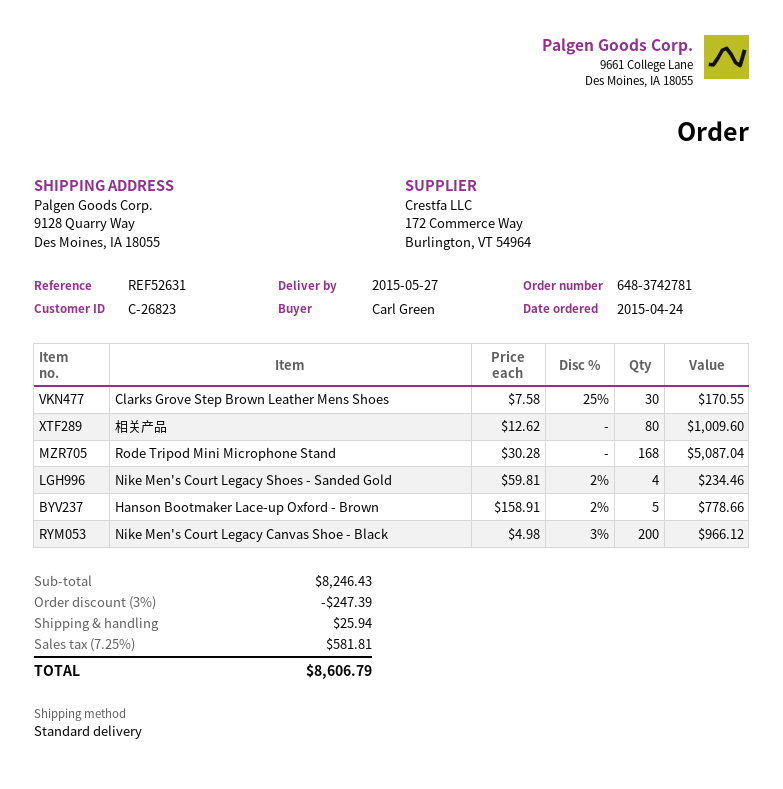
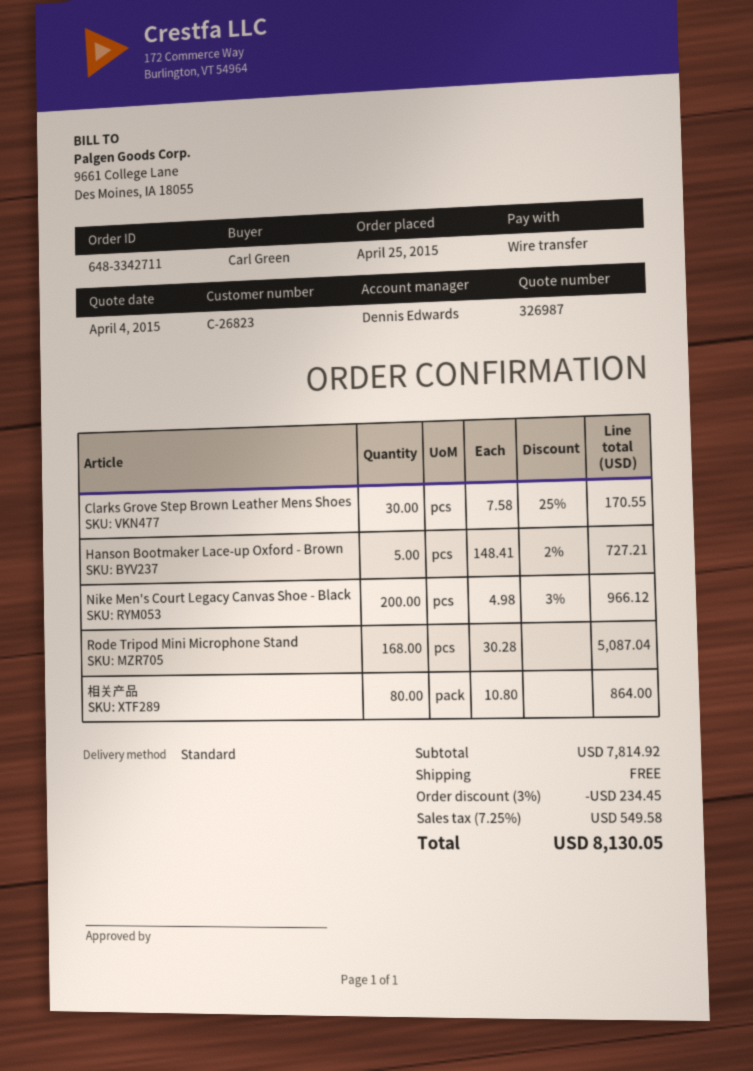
order number: 648-3742781 -> 648-3342711
order date: 2015-04-24 -> 2015-04-25
相关产品: 80 x 12.62 = 1009.60 -> 80 x 10.80 = 864.00
Nike Men's Court Legacy Shoes - Sanded Gold: 4 x 59.81 - 2% = 234.46 -> none
Hanson Bootmaker Lace-up Oxford - Brown: 5 x 158.91 - 2% = 778.66 -> 5 x 148.41 - 2% = 727.21
subtotal: 8246.43 -> 7814.92
discount: 3% = 247.39 -> 3% = 234.45
shipping: 25.94 -> 0.00
tax: 7.25% = 581.81 -> 7.25% = 549.58
total: 8606.79 -> 8130.05

